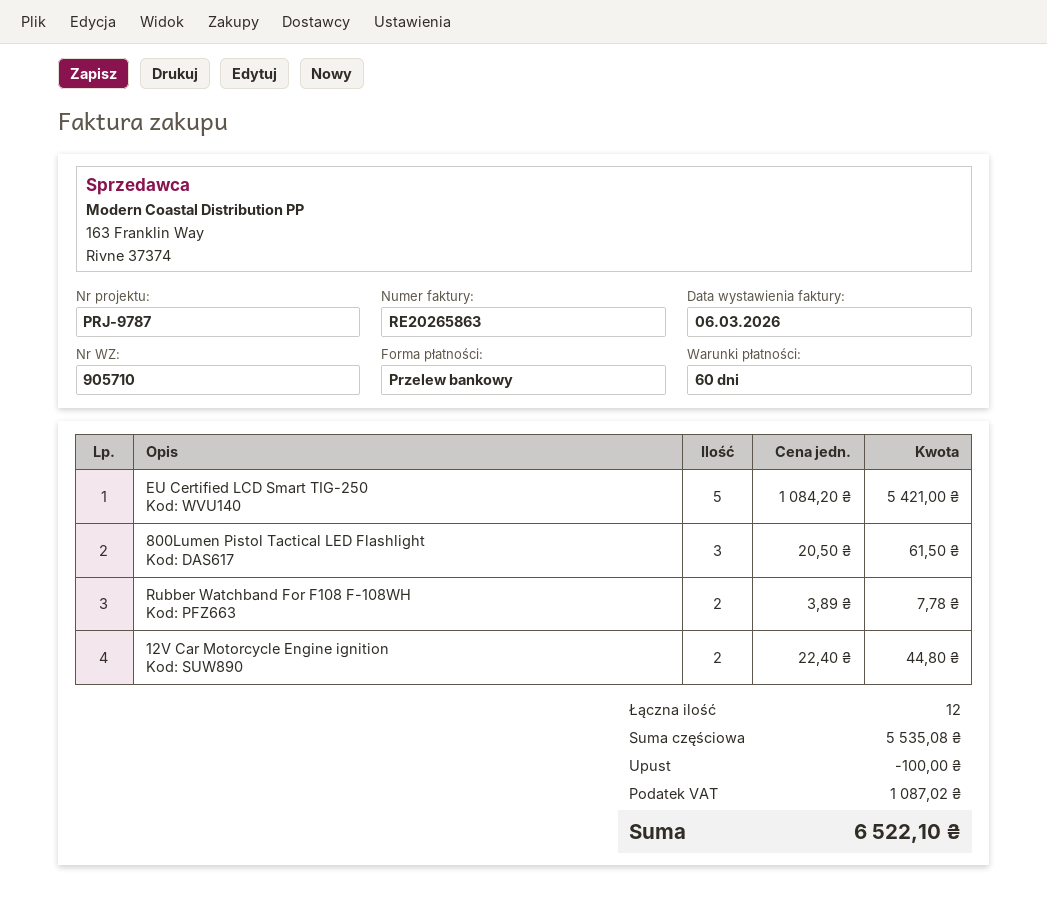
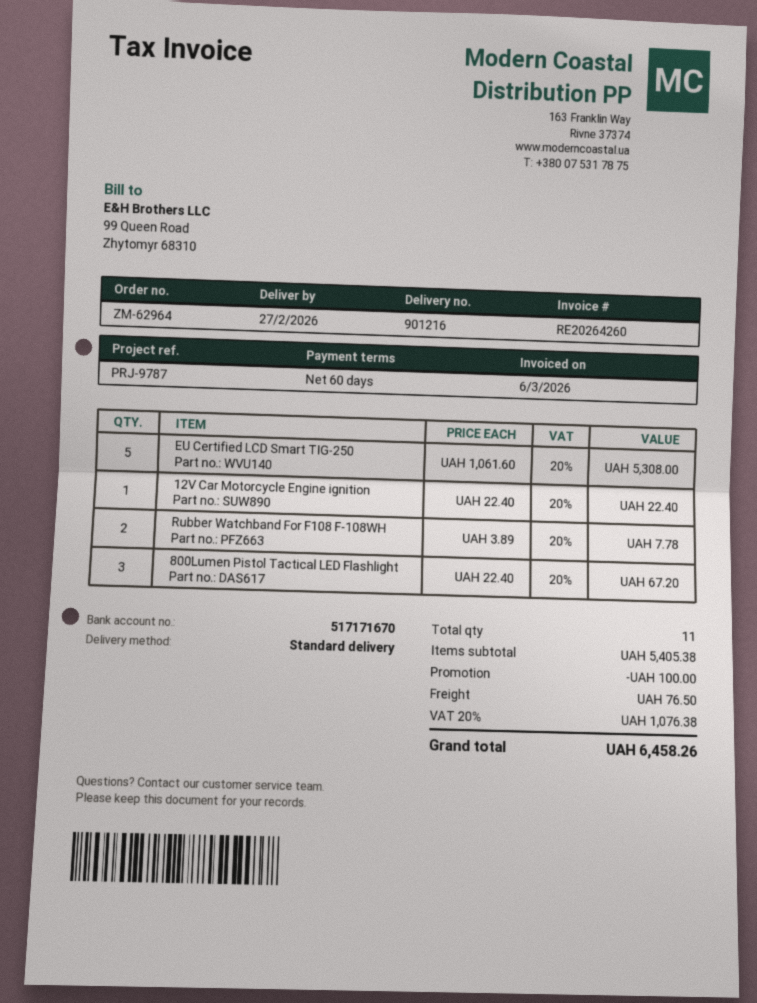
delivery note number: 905710 -> 901216
invoice number: RE20265863 -> RE20264260
EU Certified LCD Smart TIG-250: 5 x 1084.20 = 5421.00 -> 5 x 1061.60 = 5308.00
800Lumen Pistol Tactical LED Flashlight: 3 x 20.50 = 61.50 -> 3 x 22.40 = 67.20
12V Car Motorcycle Engine ignition: 2 x 22.40 = 44.80 -> 1 x 22.40 = 22.40
total quantity: 12 -> 11
subtotal: 5535.08 -> 5405.38
shipping: none -> 76.50
tax: 1087.02 -> 1076.38
total: 6522.10 -> 6458.26

